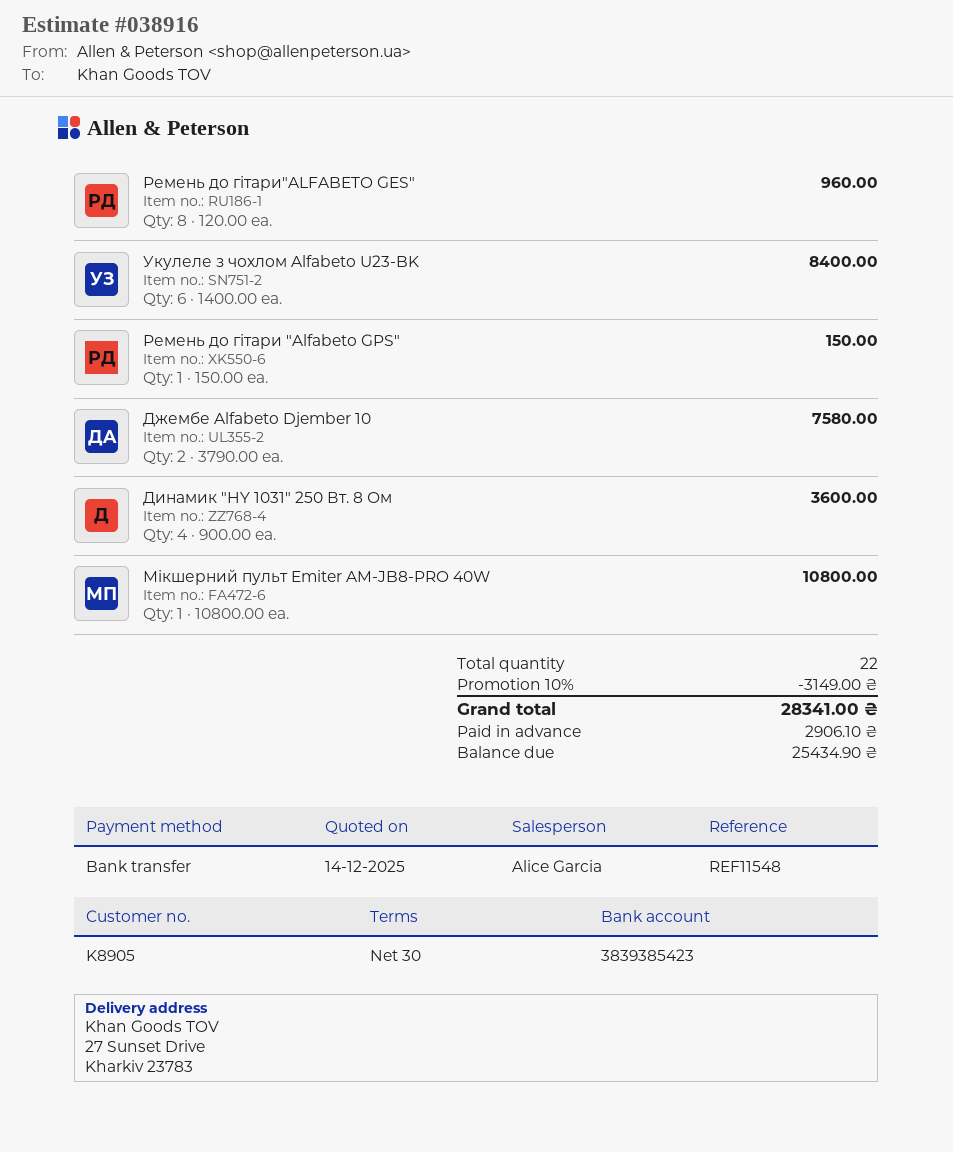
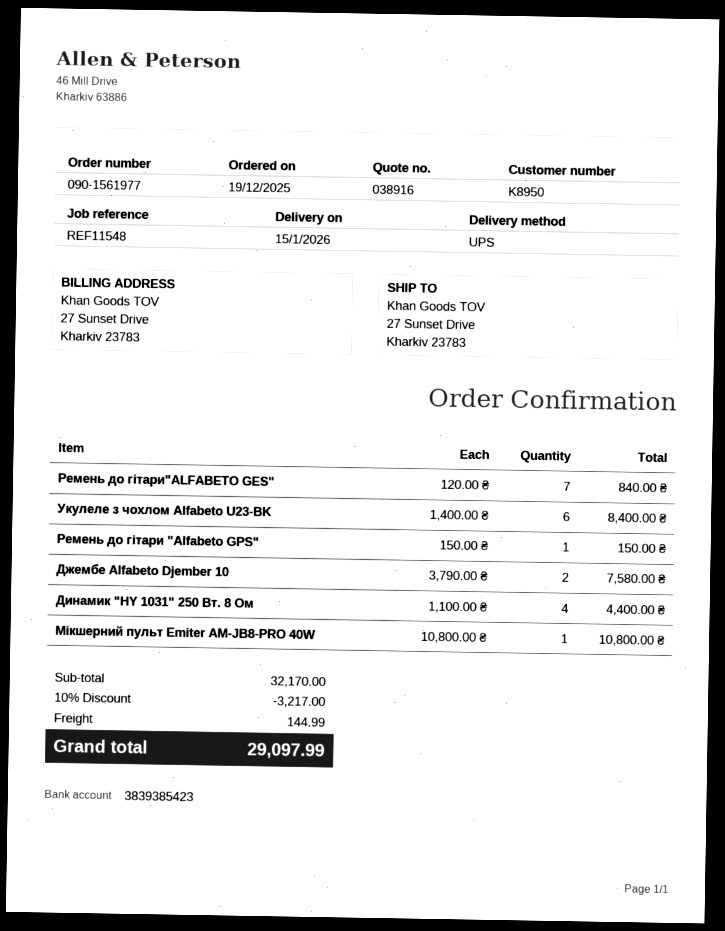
customer number: K8905 -> K8950
Ремень до гітари"ALFABETO GES": 8 x 120.00 = 960.00 -> 7 x 120.00 = 840.00
Динамик "HY 1031" 250 Вт. 8 Ом: 4 x 900.00 = 3600.00 -> 4 x 1100.00 = 4400.00
discount: 10% = 3149.00 -> 10% = 3217.00
shipping: none -> 144.99
total: 28341.00 -> 29097.99

